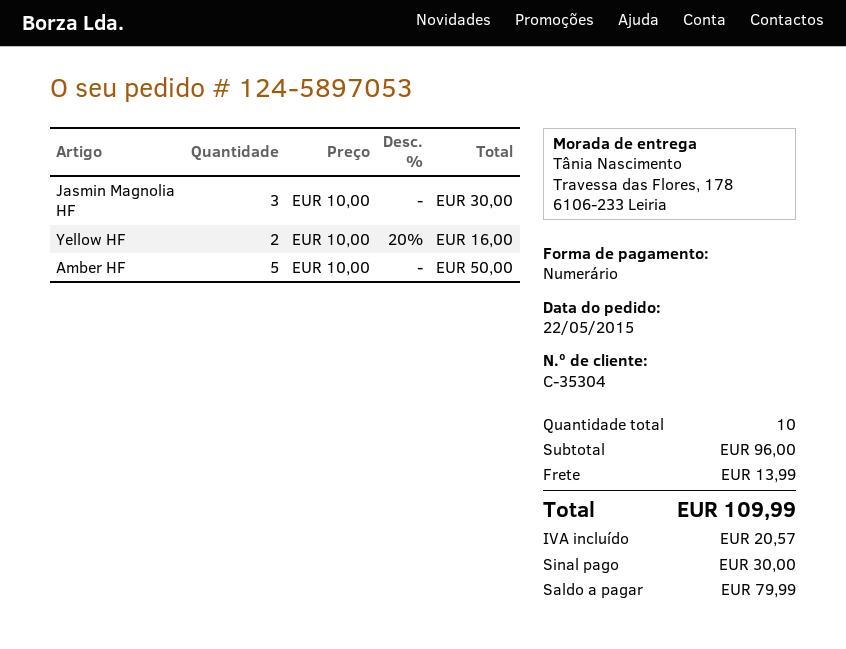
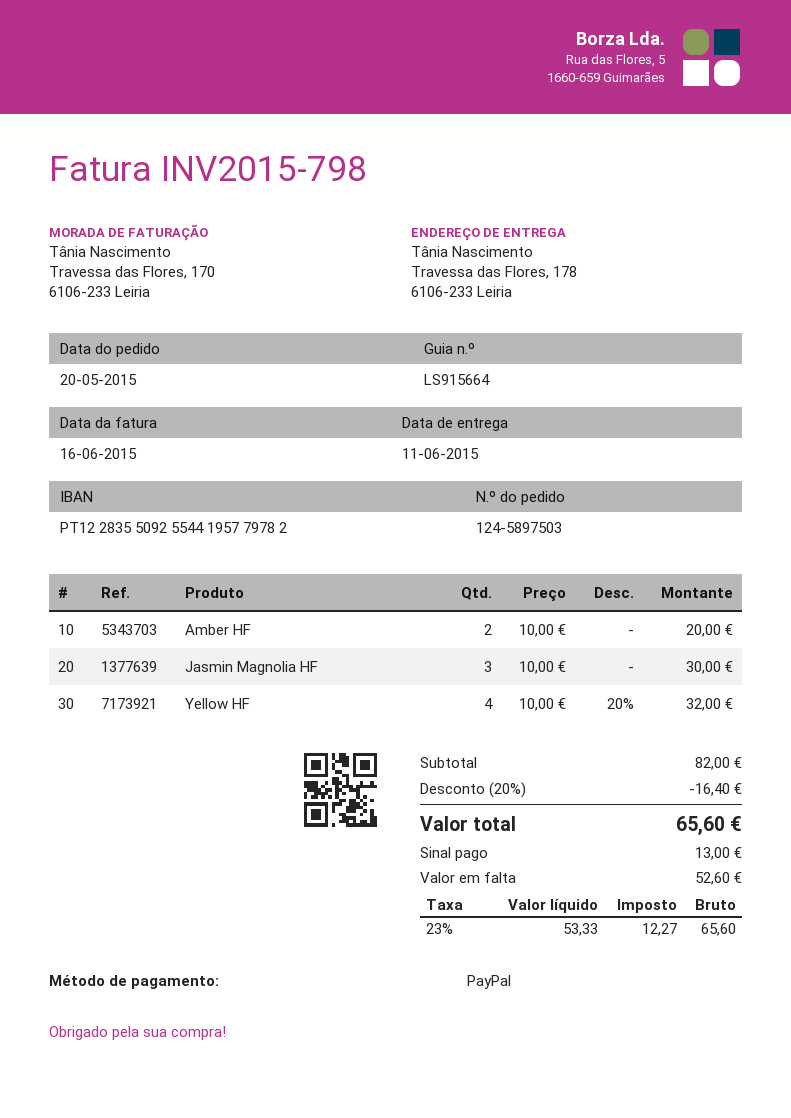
order number: 124-5897053 -> 124-5897503
order date: 2015-05-22 -> 2015-05-20
payment method: cash -> PayPal
Yellow HF: 2 x 10.00 - 20% = 16.00 -> 4 x 10.00 - 20% = 32.00
Amber HF: 5 x 10.00 = 50.00 -> 2 x 10.00 = 20.00
subtotal: 96.00 -> 82.00
discount: none -> 20% = 16.40
shipping: 13.99 -> none
tax: 20.57 -> 12.27
total: 109.99 -> 65.60
deposit: 30.00 -> 13.00
balance: 79.99 -> 52.60

